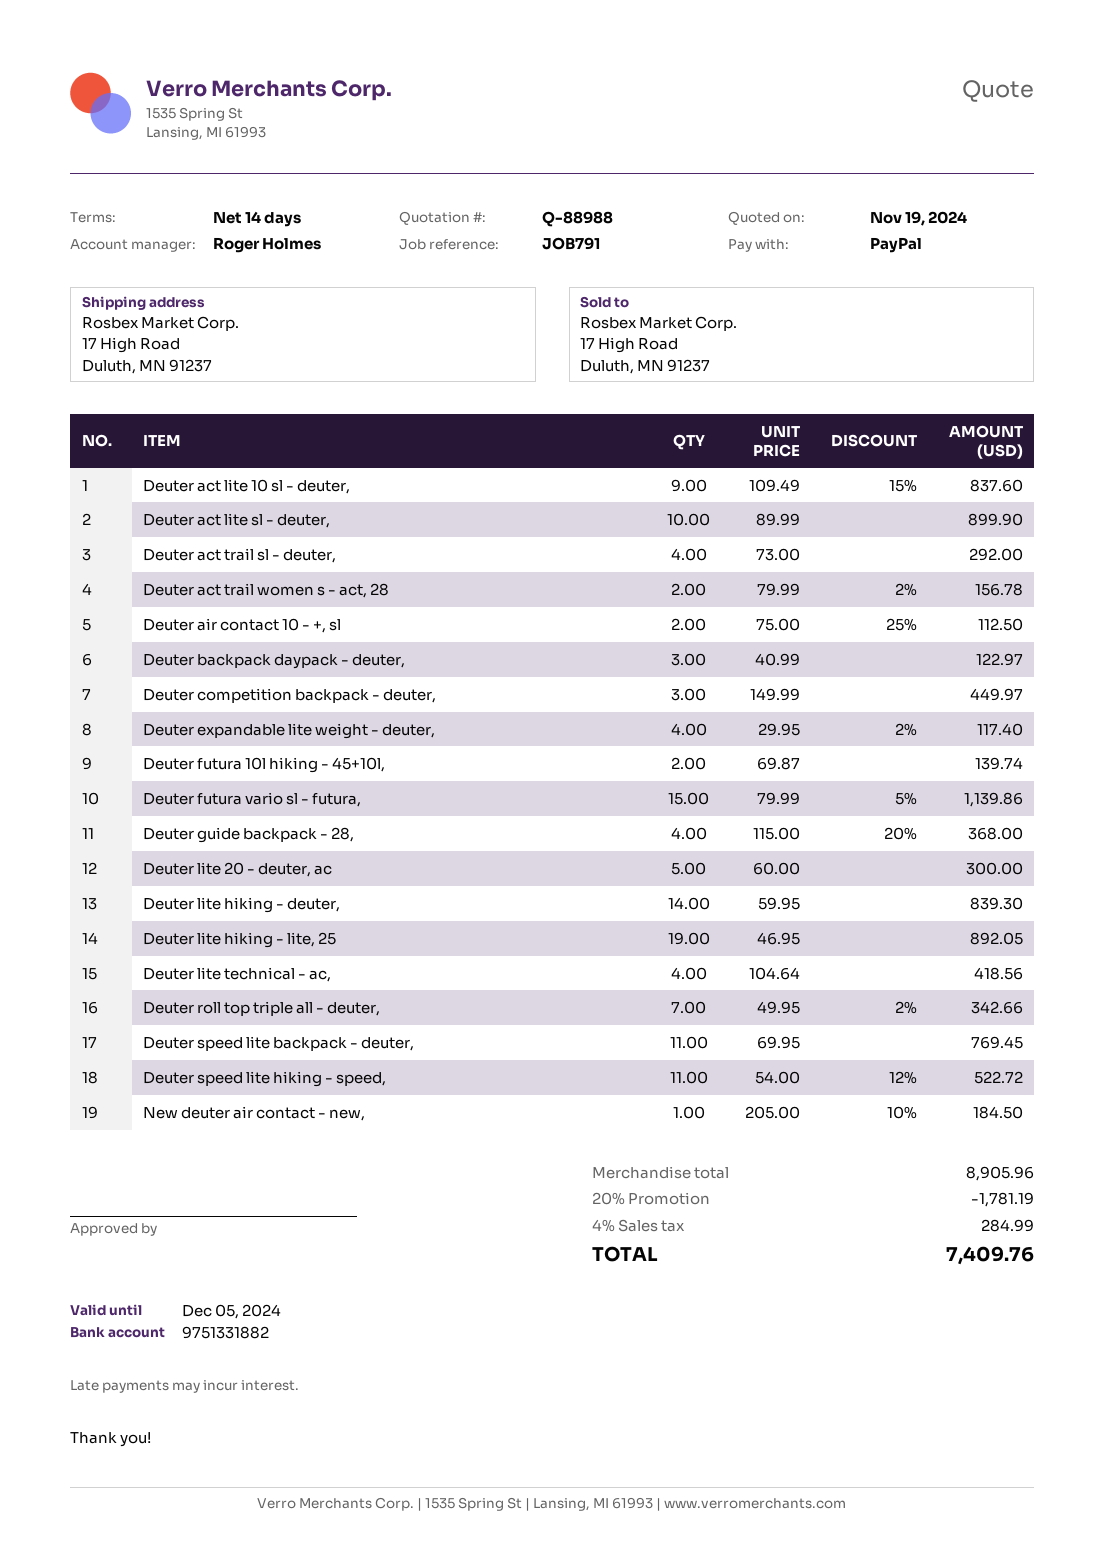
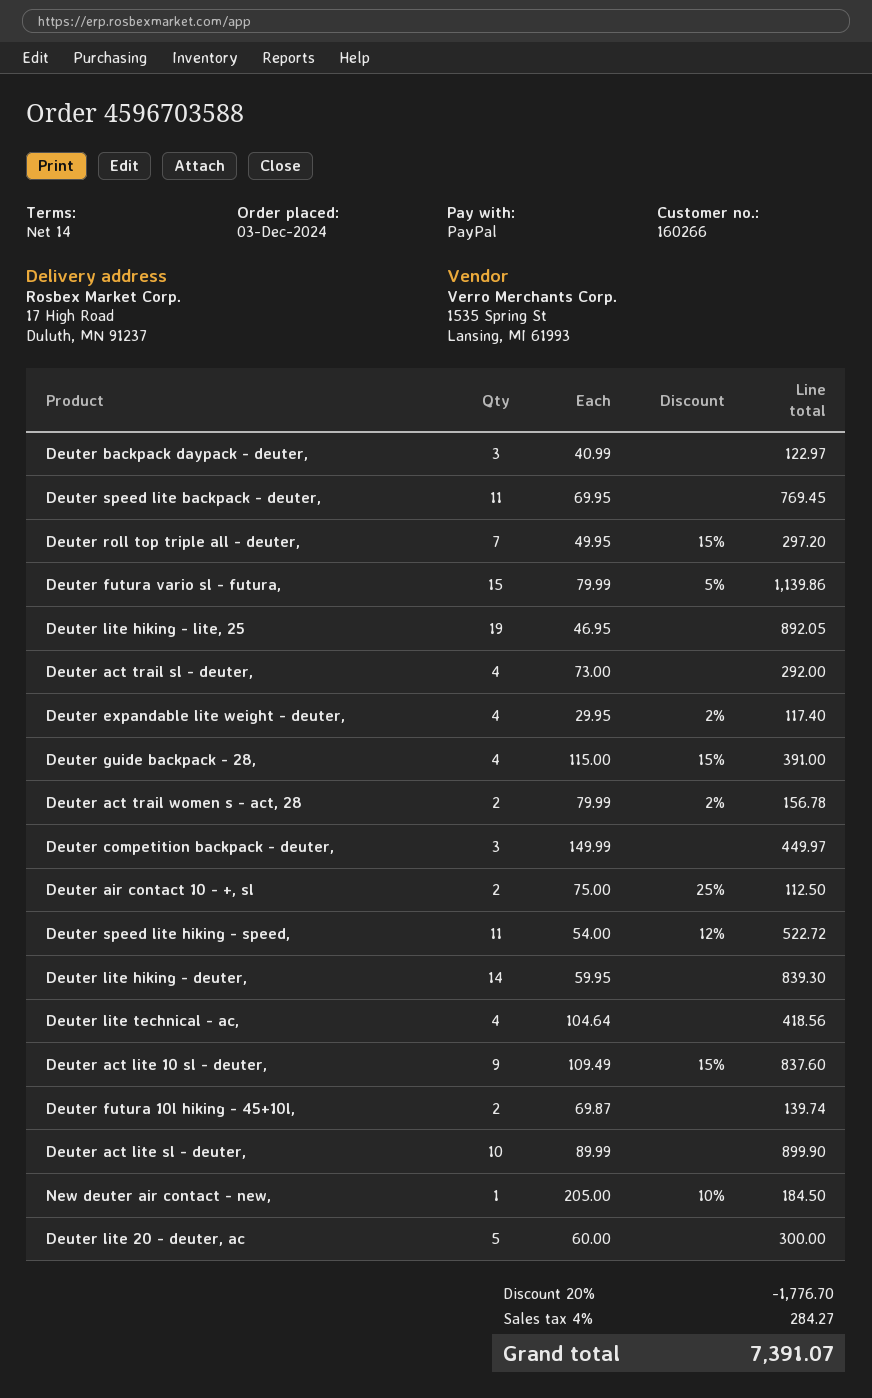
Deuter guide backpack - 28,: 4 x 115.00 - 20% = 368.00 -> 4 x 115.00 - 15% = 391.00
Deuter roll top triple all - deuter,: 7 x 49.95 - 2% = 342.66 -> 7 x 49.95 - 15% = 297.20
discount: 20% = 1781.19 -> 20% = 1776.70
tax: 4% = 284.99 -> 4% = 284.27
total: 7409.76 -> 7391.07

